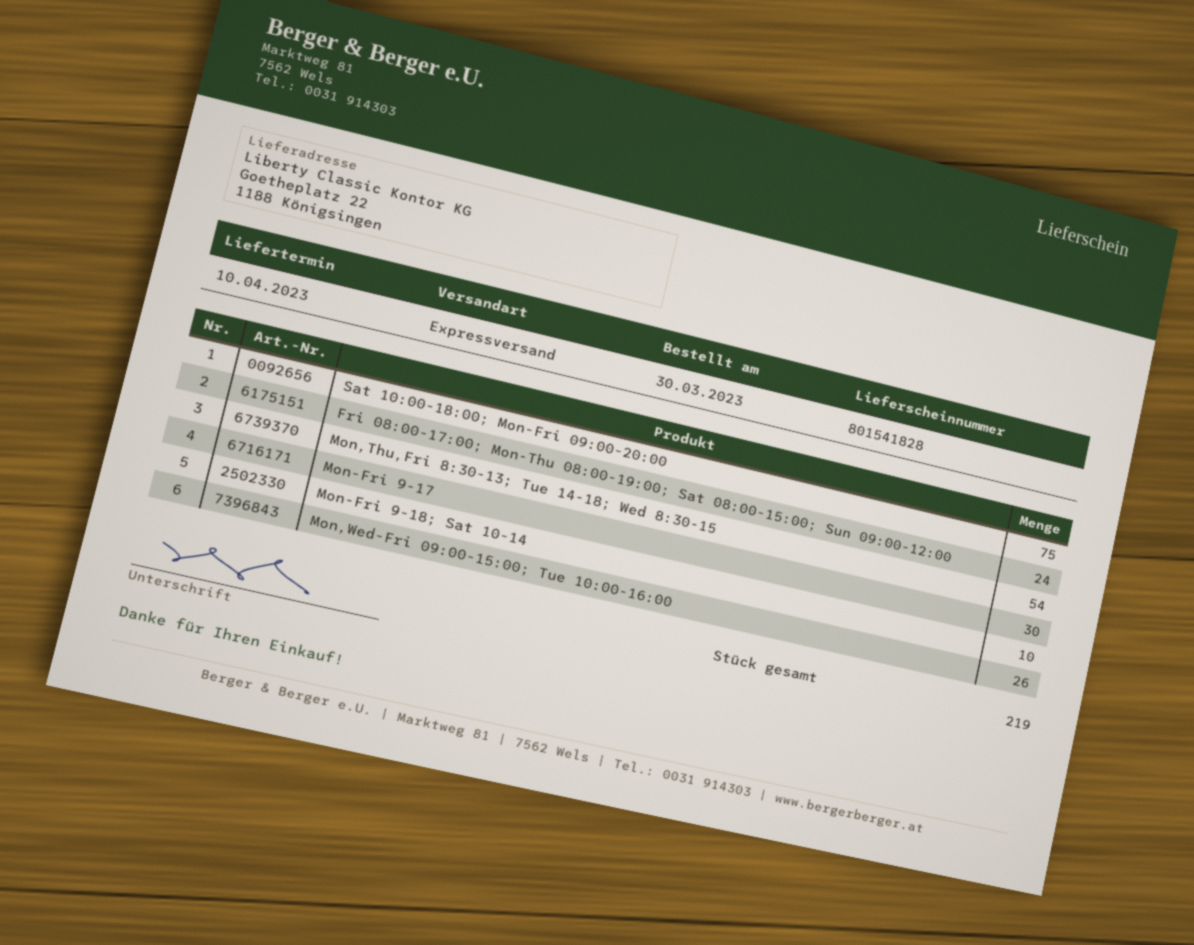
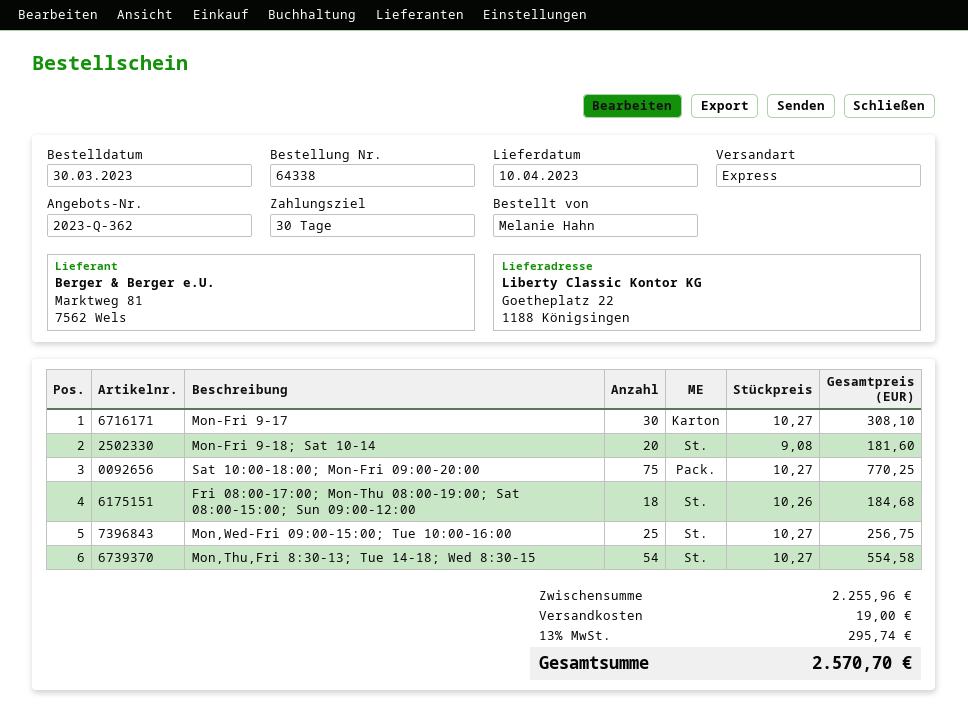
Fri 08:00-17:00; Mon-Thu 08:00-19:00; Sat 08:00-15:00; Sun 09:00-12:00: 24 -> 18
Mon-Fri 9-18; Sat 10-14: 10 -> 20
Mon,Wed-Fri 09:00-15:00; Tue 10:00-16:00: 26 -> 25

